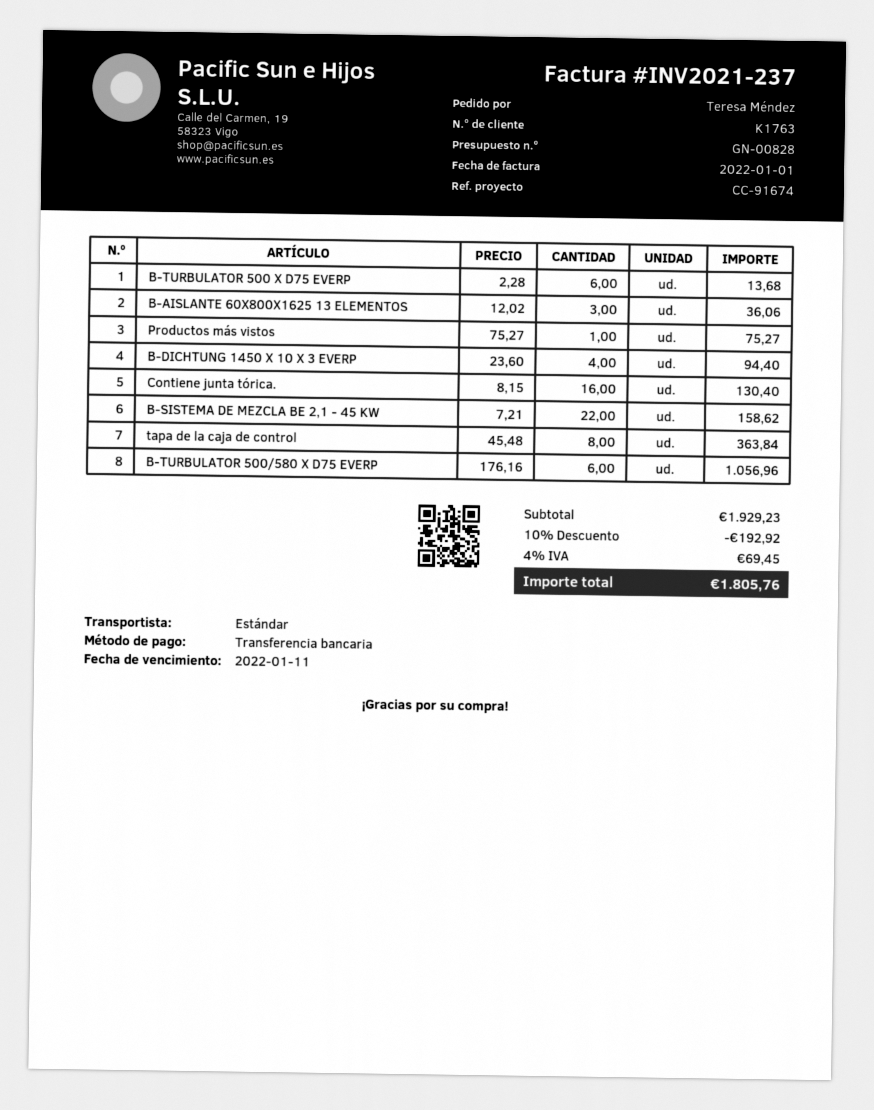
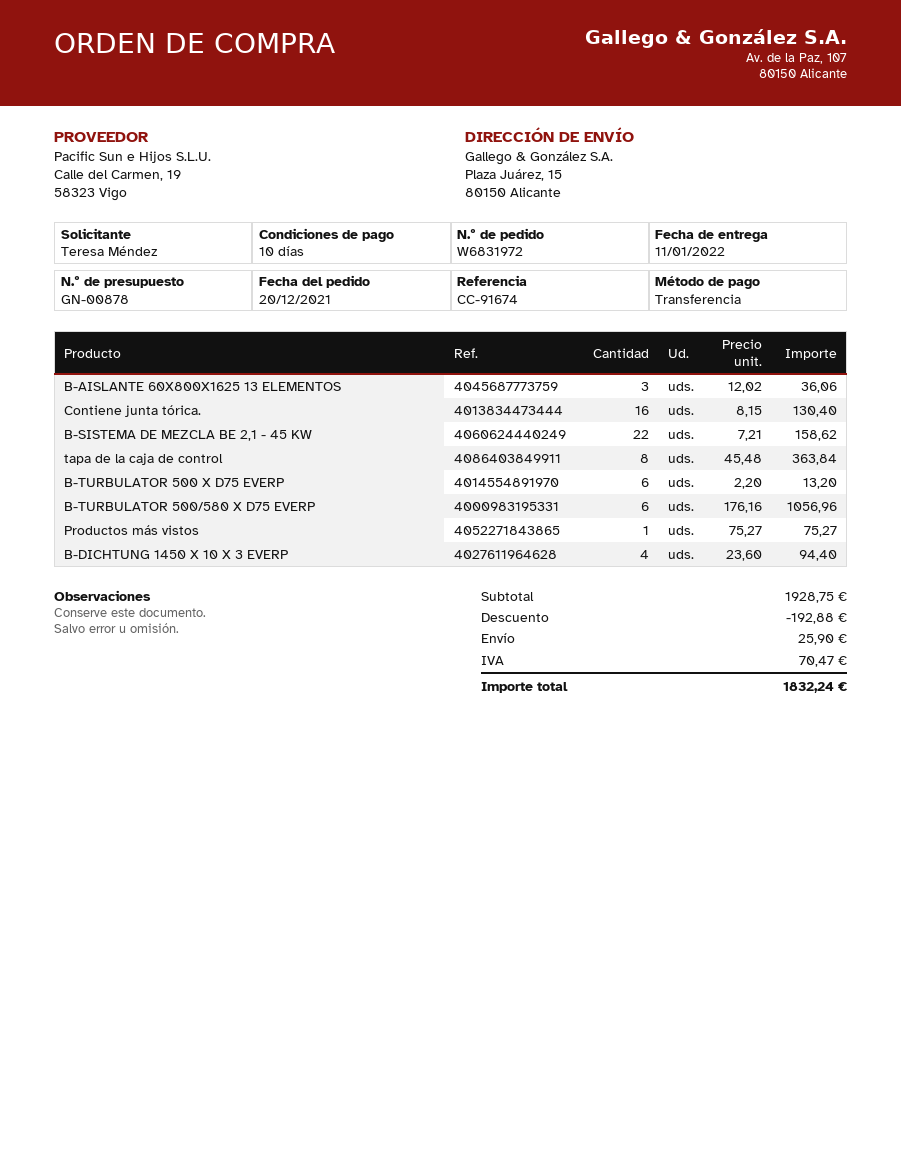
quote number: GN-00828 -> GN-00878
B-TURBULATOR 500 X D75 EVERP: 6 x 2.28 = 13.68 -> 6 x 2.20 = 13.20
subtotal: 1929.23 -> 1928.75
discount: 192.92 -> 192.88
shipping: none -> 25.90
tax: 69.45 -> 70.47
total: 1805.76 -> 1832.24

